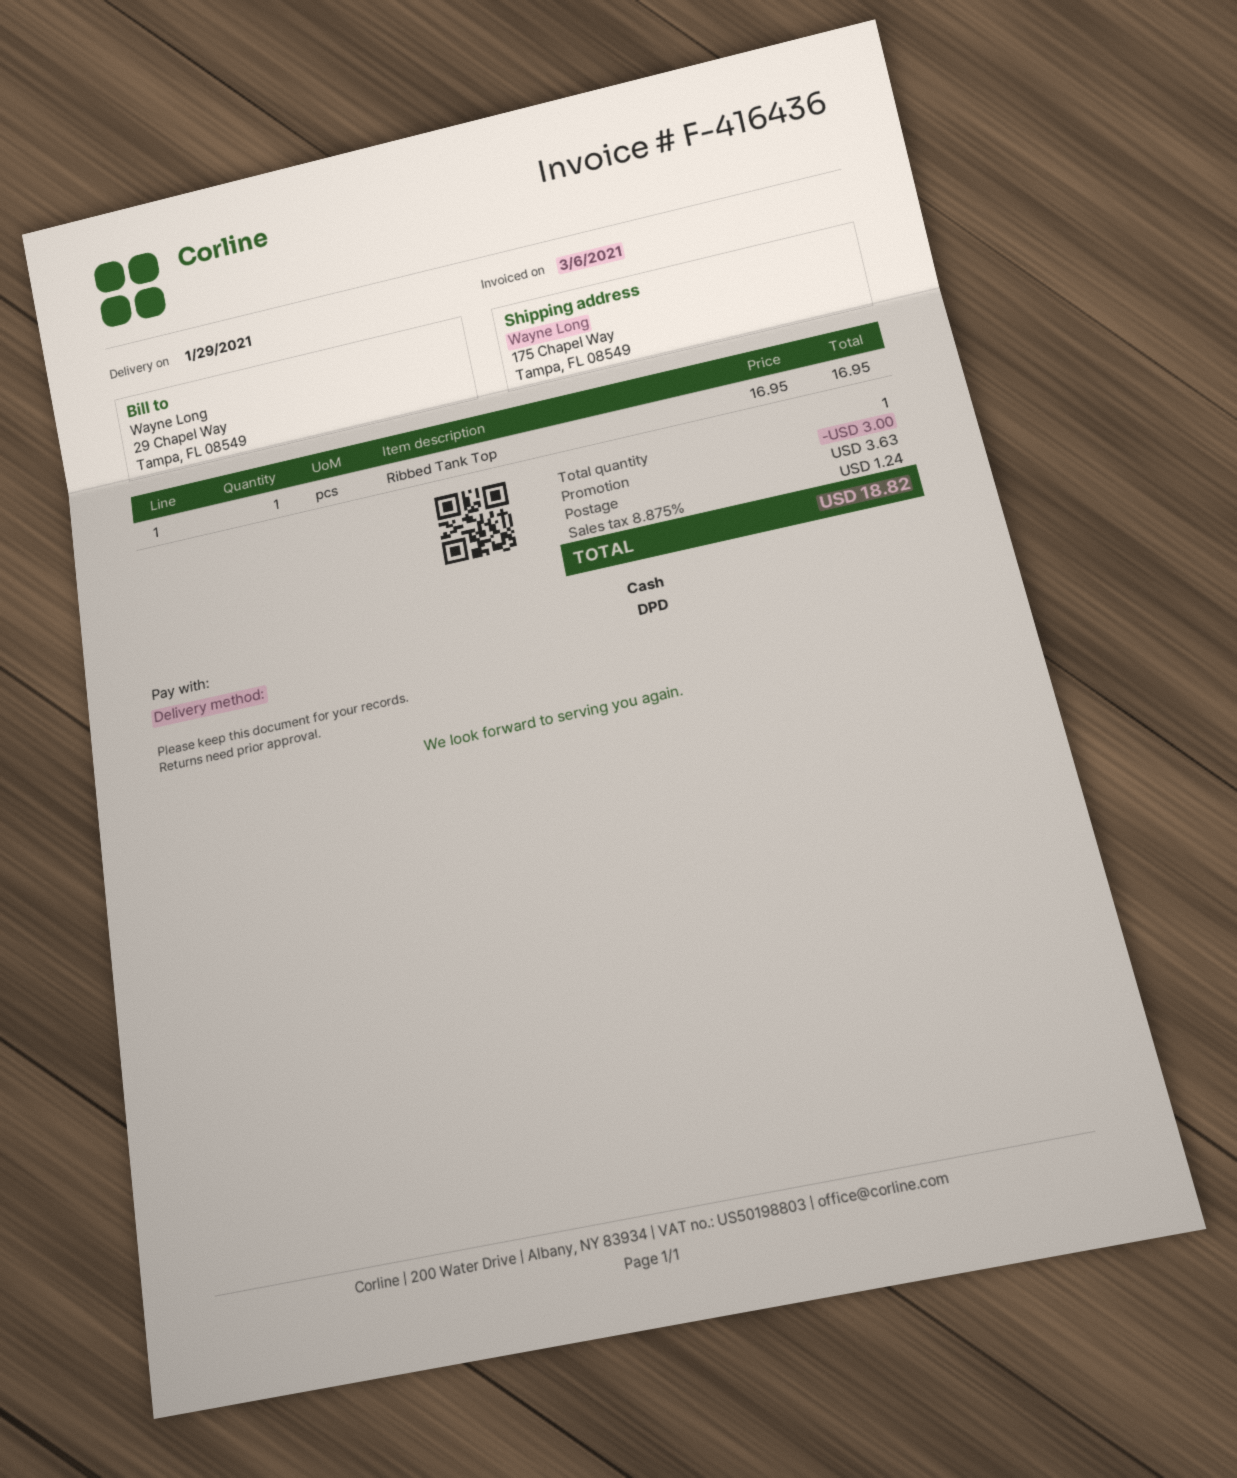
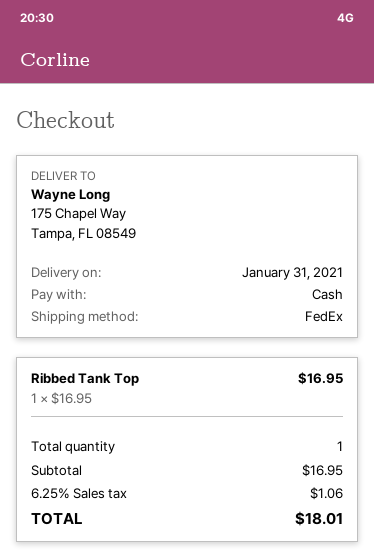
delivery date: 2021-01-29 -> 2021-01-31
shipping method: DPD -> FedEx
discount: 3.00 -> none
shipping: 3.63 -> none
tax: 8.875% = 1.24 -> 6.25% = 1.06
total: 18.82 -> 18.01

